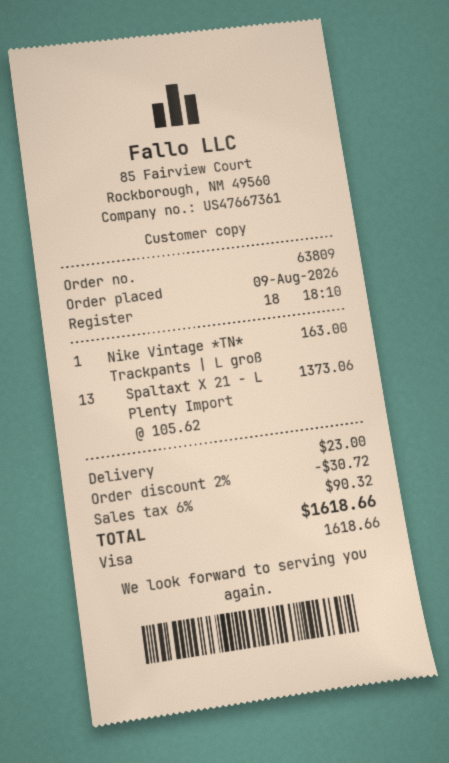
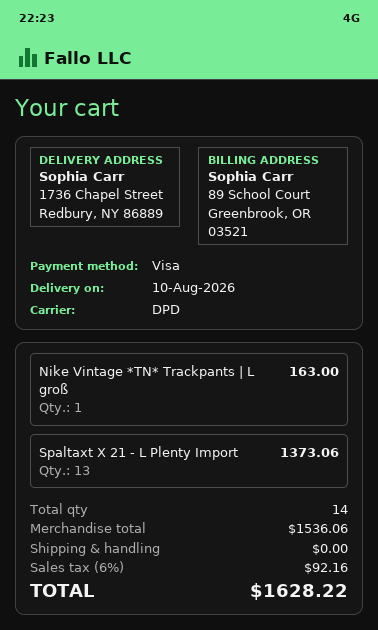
discount: 2% = 30.72 -> none
shipping: 23.00 -> 0.00
tax: 6% = 90.32 -> 6% = 92.16
total: 1618.66 -> 1628.22

